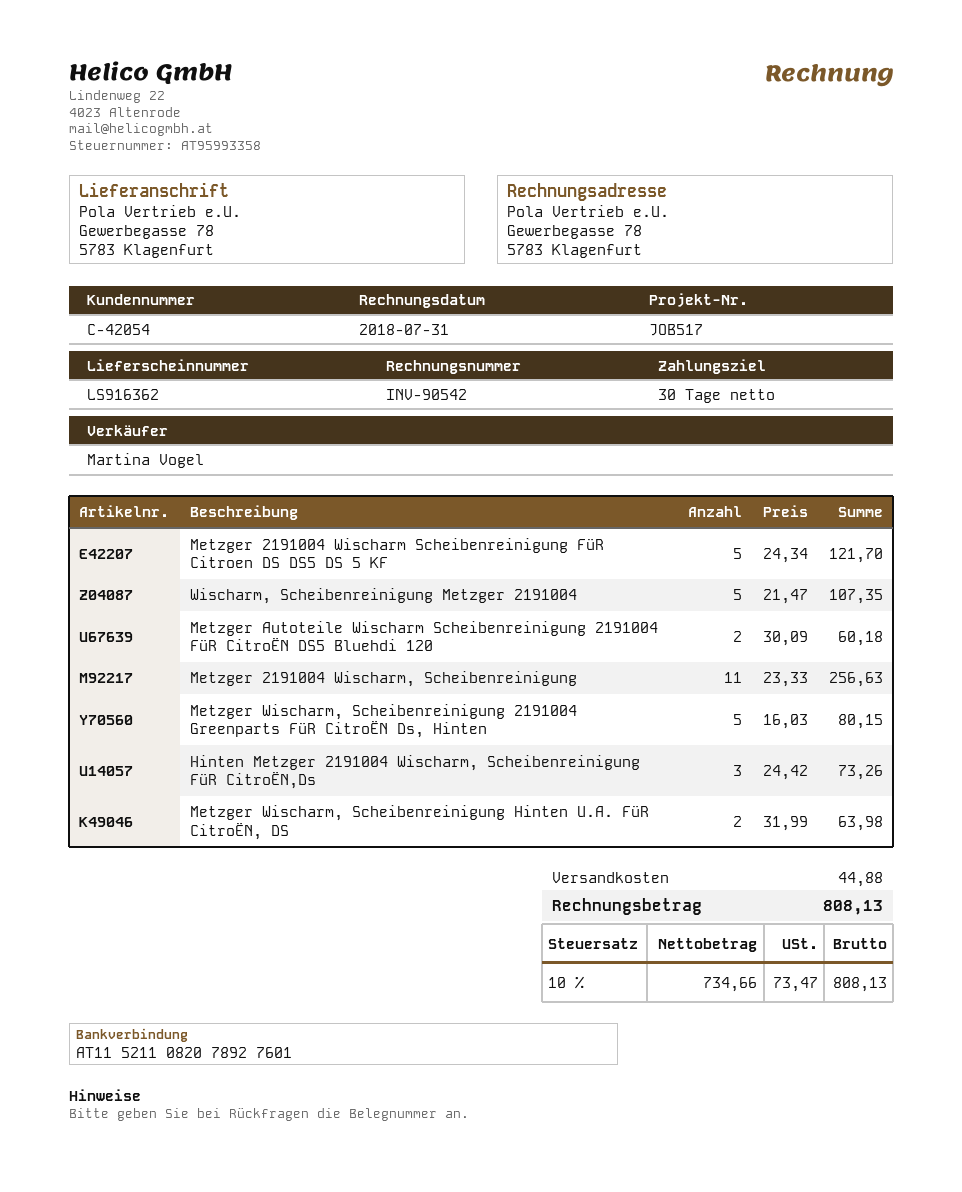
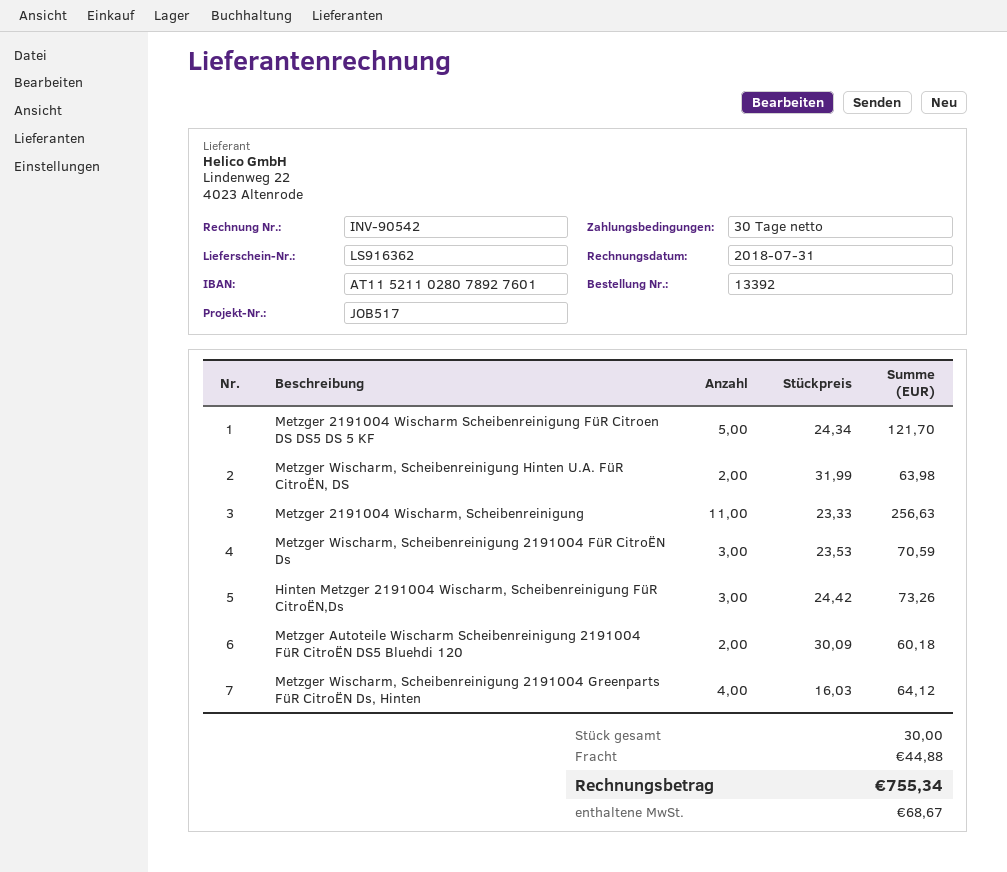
bank account: AT115211082078927601 -> AT115211028078927601
Wischarm, Scheibenreinigung Metzger 2191004: 5 x 21.47 = 107.35 -> none
Metzger Wischarm, Scheibenreinigung 2191004 Greenparts FüR CitroËN Ds, Hinten: 5 x 16.03 = 80.15 -> 4 x 16.03 = 64.12
Metzger Wischarm, Scheibenreinigung 2191004 FüR CitroËN Ds: none -> 3 x 23.53 = 70.59
tax: 73.47 -> 68.67
total: 808.13 -> 755.34

